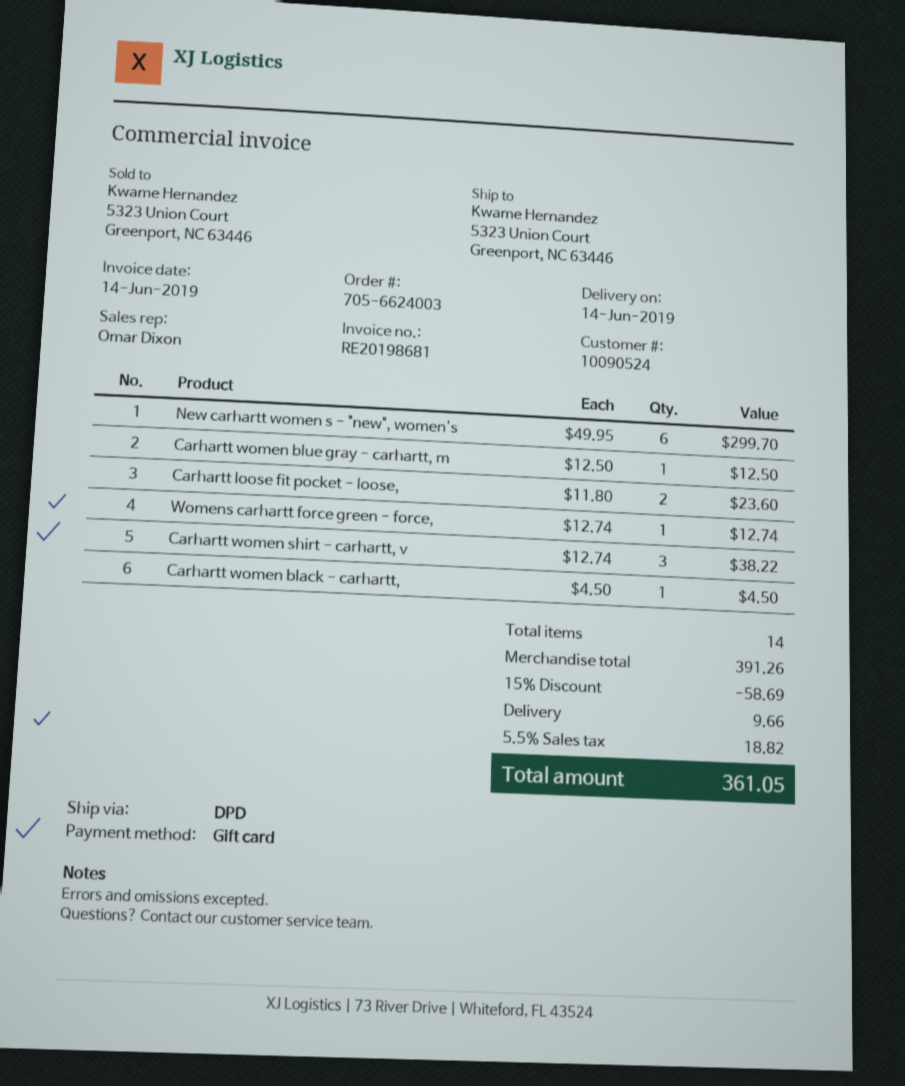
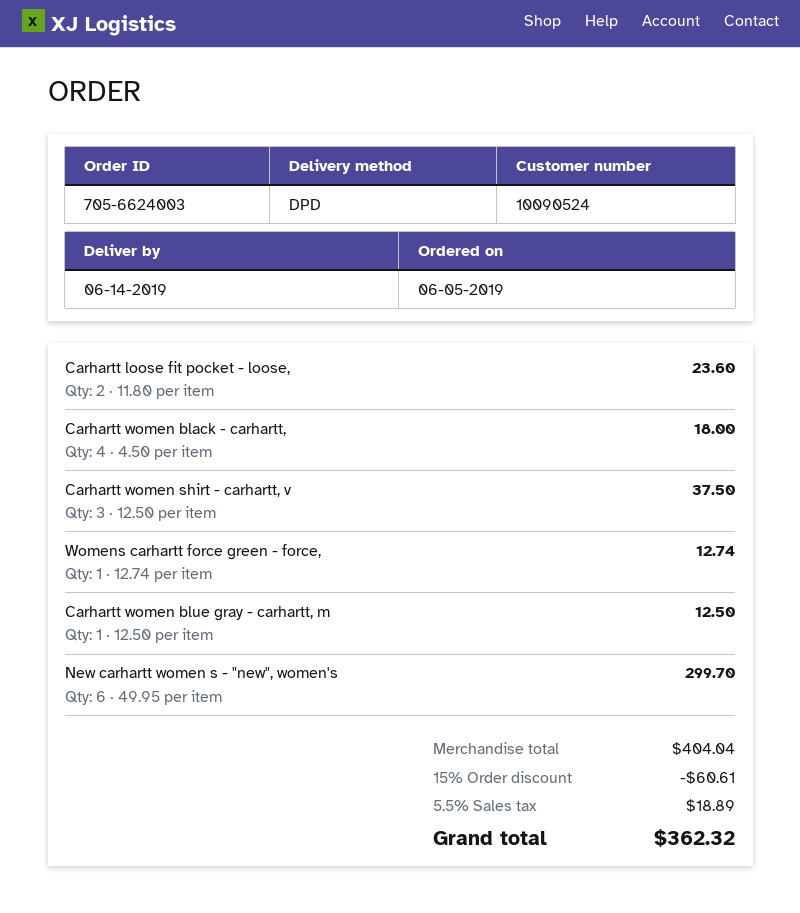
Carhartt women shirt - carhartt, v: 3 x 12.74 = 38.22 -> 3 x 12.50 = 37.50
Carhartt women black - carhartt,: 1 x 4.50 = 4.50 -> 4 x 4.50 = 18.00
subtotal: 391.26 -> 404.04
discount: 15% = 58.69 -> 15% = 60.61
shipping: 9.66 -> none
tax: 5.5% = 18.82 -> 5.5% = 18.89
total: 361.05 -> 362.32

